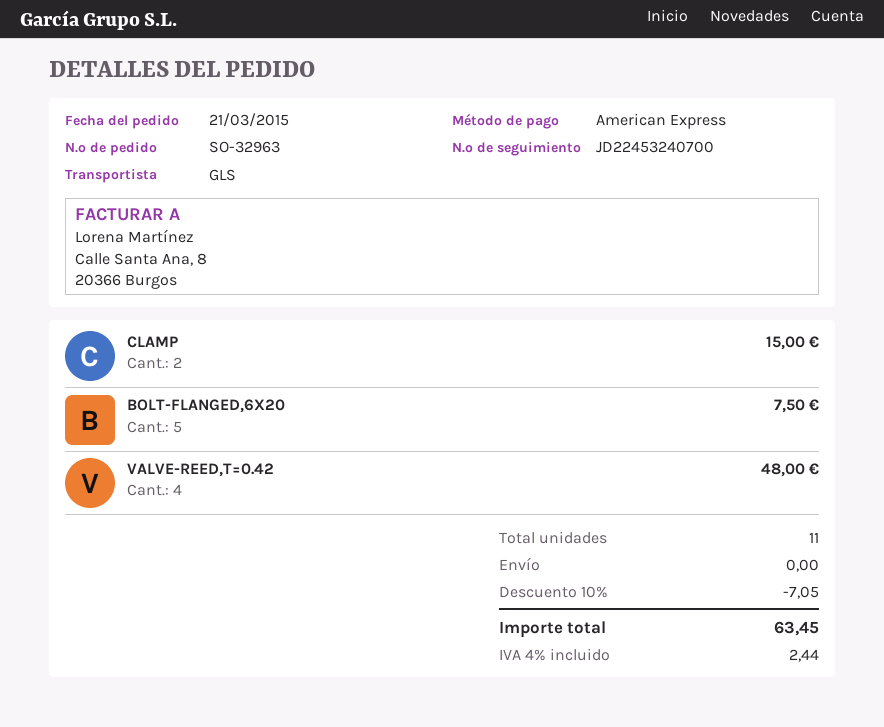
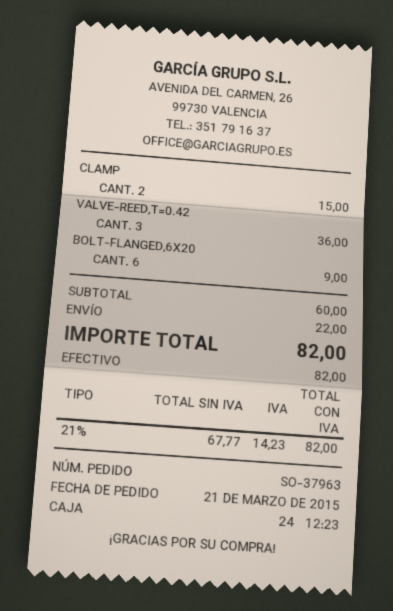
order number: SO-32963 -> SO-37963
payment method: American Express -> cash
BOLT-FLANGED,6X20: 5 for 7.50 -> 6 for 9.00
VALVE-REED,T=0.42: 4 for 48.00 -> 3 for 36.00
discount: 10% = 7.05 -> none
shipping: 0.00 -> 22.00
tax: 4% = 2.44 -> 21% = 14.23
total: 63.45 -> 82.00

